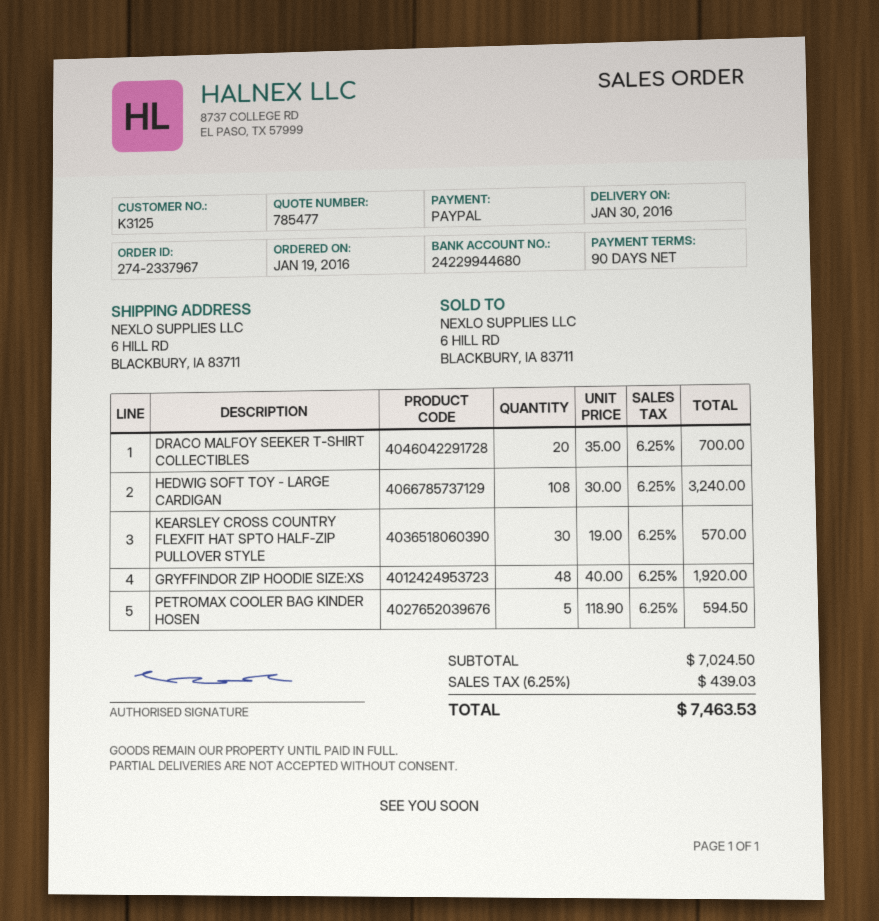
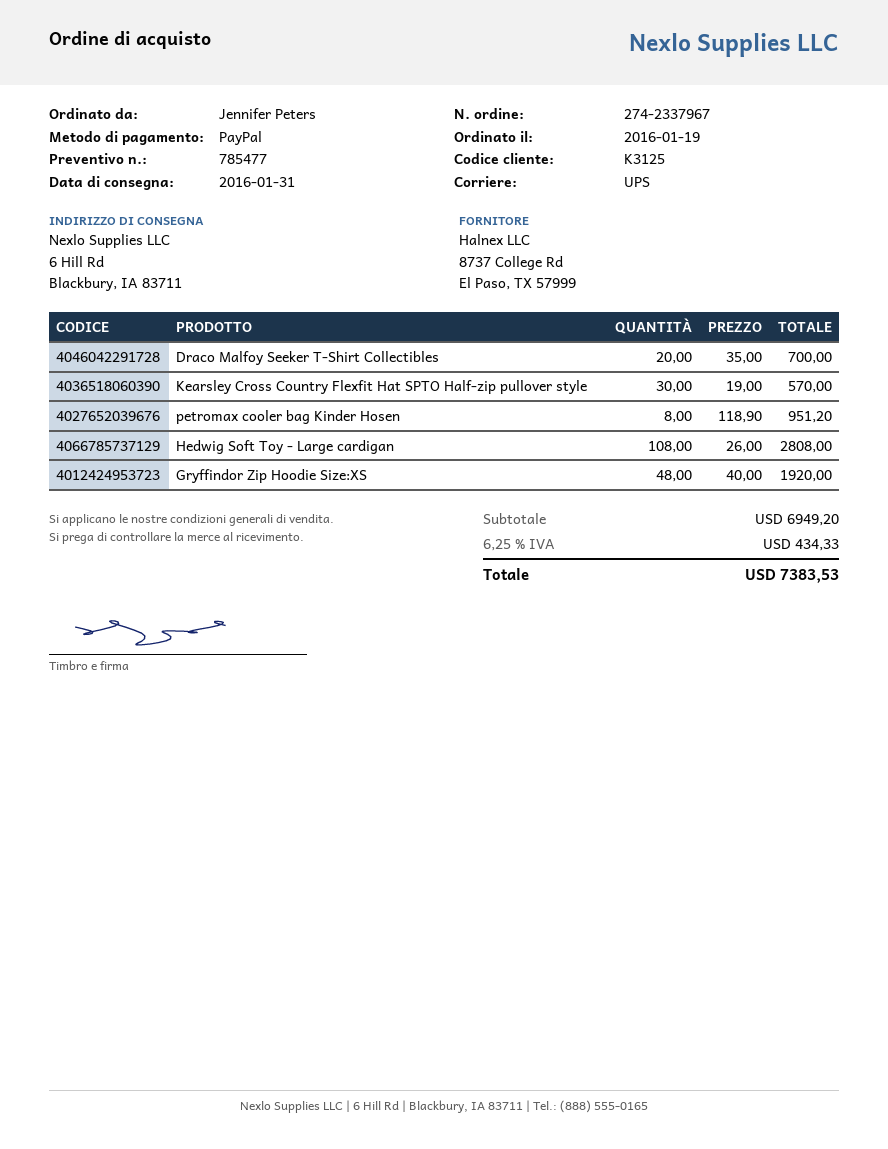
delivery date: 2016-01-30 -> 2016-01-31
HEDWIG SOFT TOY - LARGE CARDIGAN: 108 x 30.00 = 3240.00 -> 108 x 26.00 = 2808.00
PETROMAX COOLER BAG KINDER HOSEN: 5 x 118.90 = 594.50 -> 8 x 118.90 = 951.20
subtotal: 7024.50 -> 6949.20
tax: 6.25% = 439.03 -> 6.25% = 434.33
total: 7463.53 -> 7383.53

